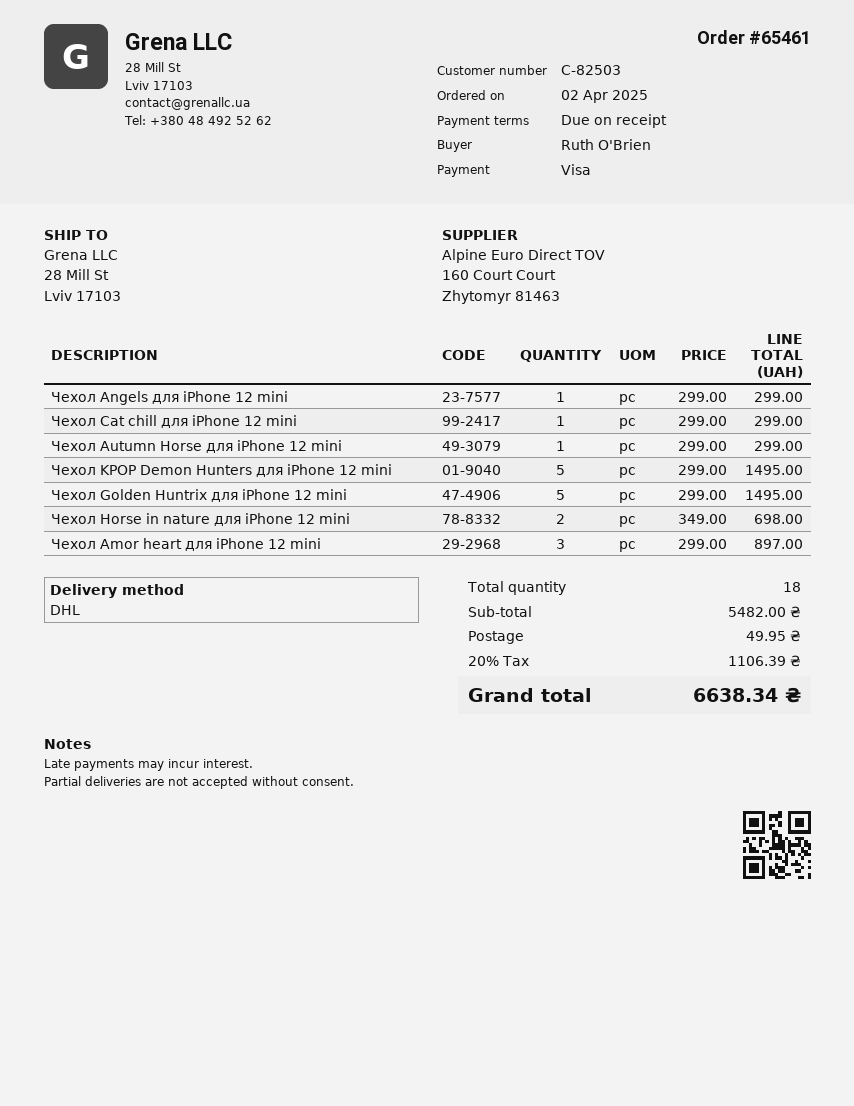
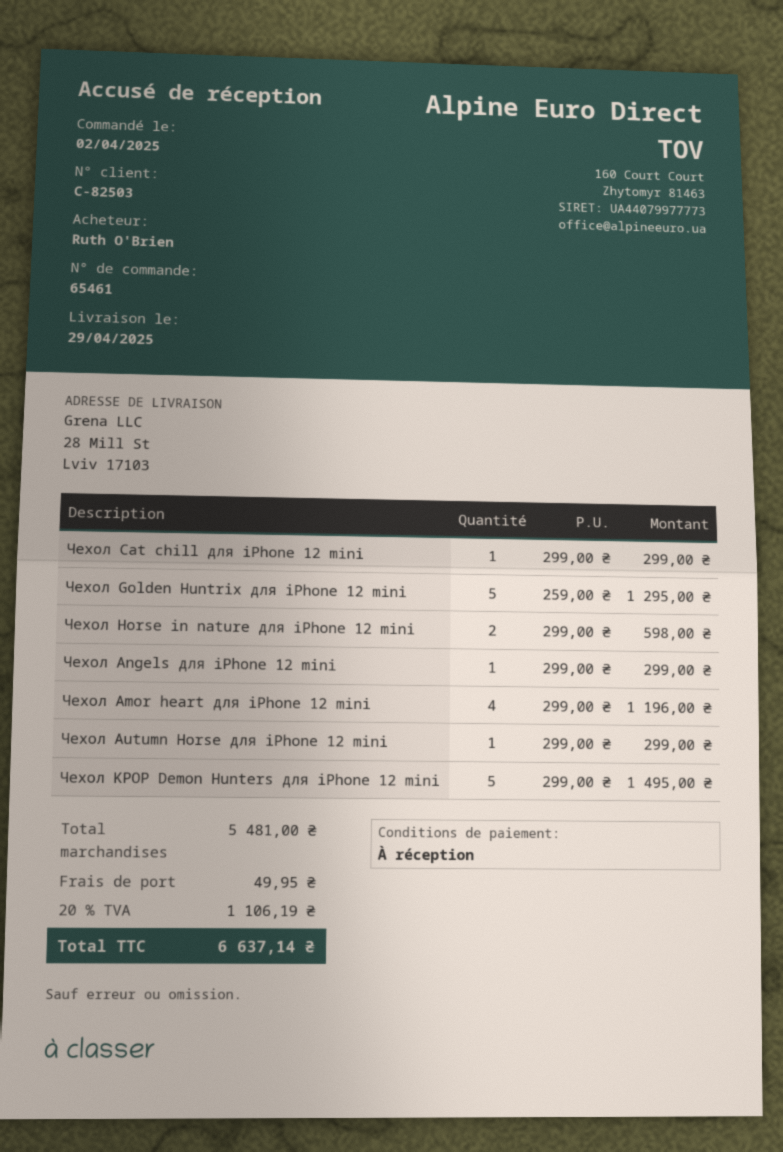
Чехол Golden Huntrix для iPhone 12 mini: 5 x 299.00 = 1495.00 -> 5 x 259.00 = 1295.00
Чехол Horse in nature для iPhone 12 mini: 2 x 349.00 = 698.00 -> 2 x 299.00 = 598.00
Чехол Amor heart для iPhone 12 mini: 3 x 299.00 = 897.00 -> 4 x 299.00 = 1196.00
subtotal: 5482.00 -> 5481.00
tax: 20% = 1106.39 -> 20% = 1106.19
total: 6638.34 -> 6637.14

